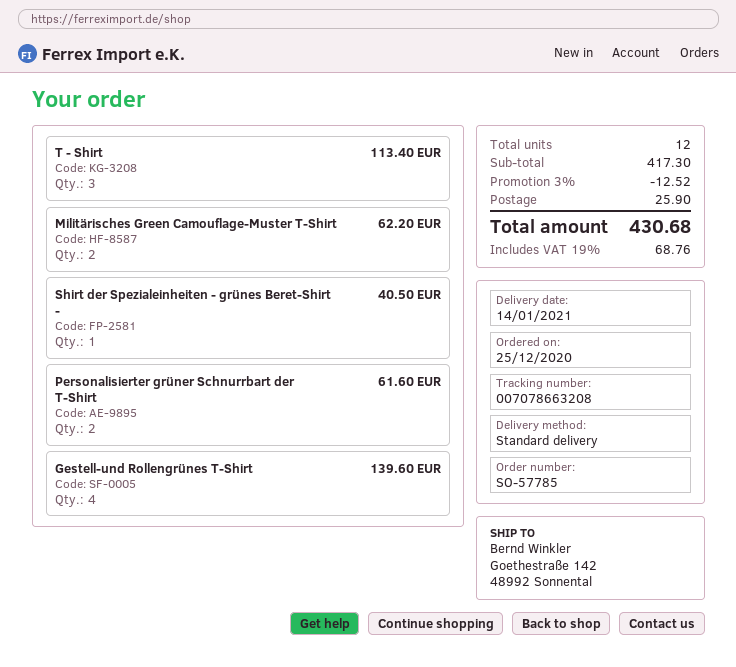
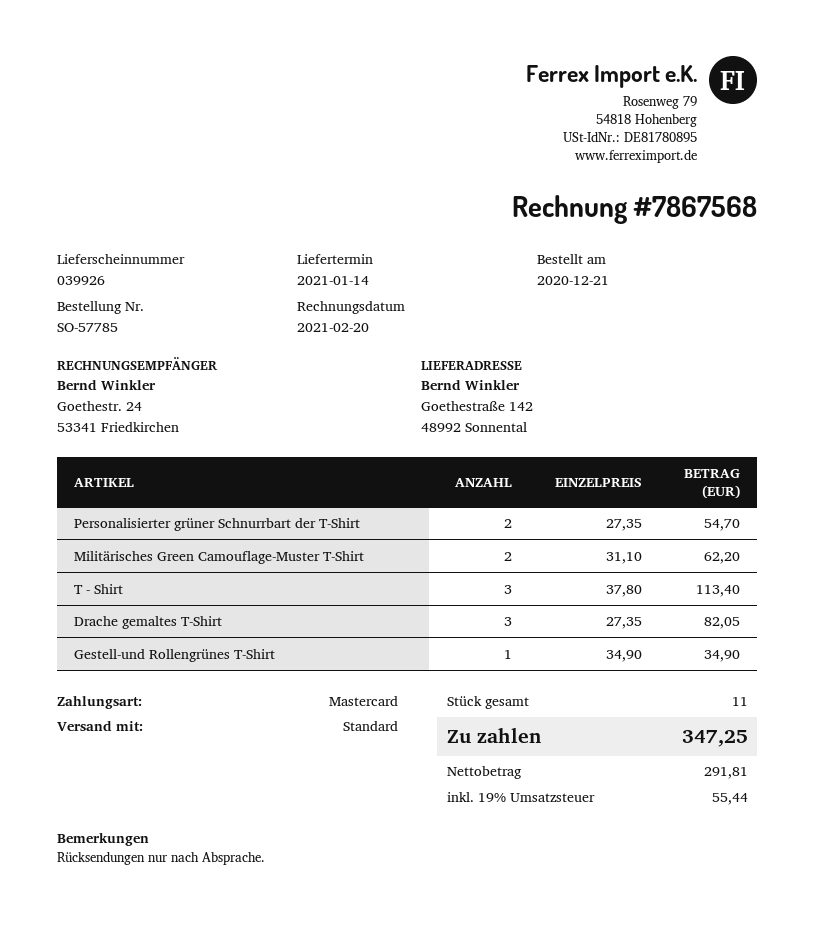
order date: 2020-12-25 -> 2020-12-21
Shirt der Spezialeinheiten - grünes Beret-Shirt -: 1 for 40.50 -> none
Personalisierter grüner Schnurrbart der T-Shirt: 2 for 61.60 -> 2 for 54.70
Gestell-und Rollengrünes T-Shirt: 4 for 139.60 -> 1 for 34.90
Drache gemaltes T-Shirt: none -> 3 for 82.05
total quantity: 12 -> 11
discount: 3% = 12.52 -> none
shipping: 25.90 -> none
tax: 19% = 68.76 -> 19% = 55.44
total: 430.68 -> 347.25

